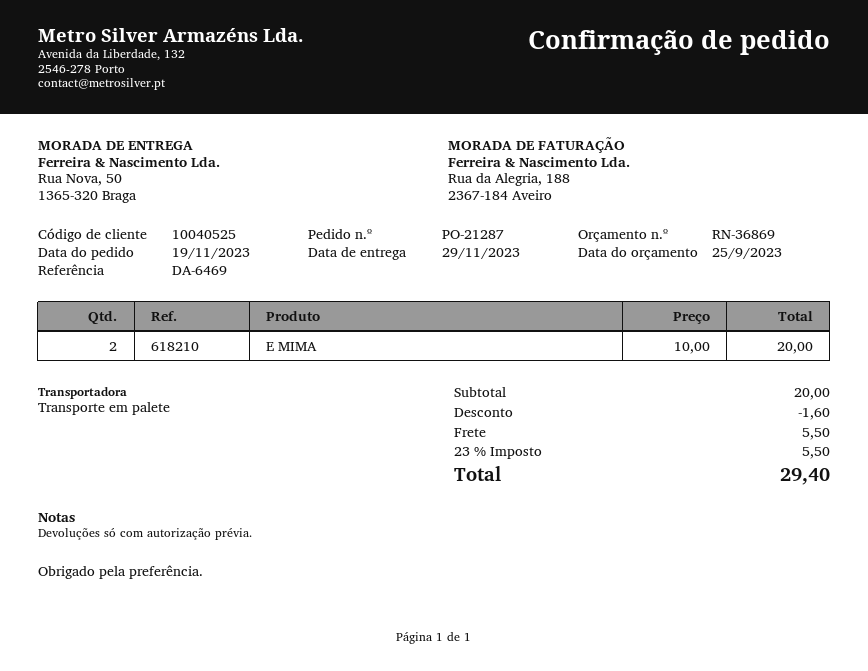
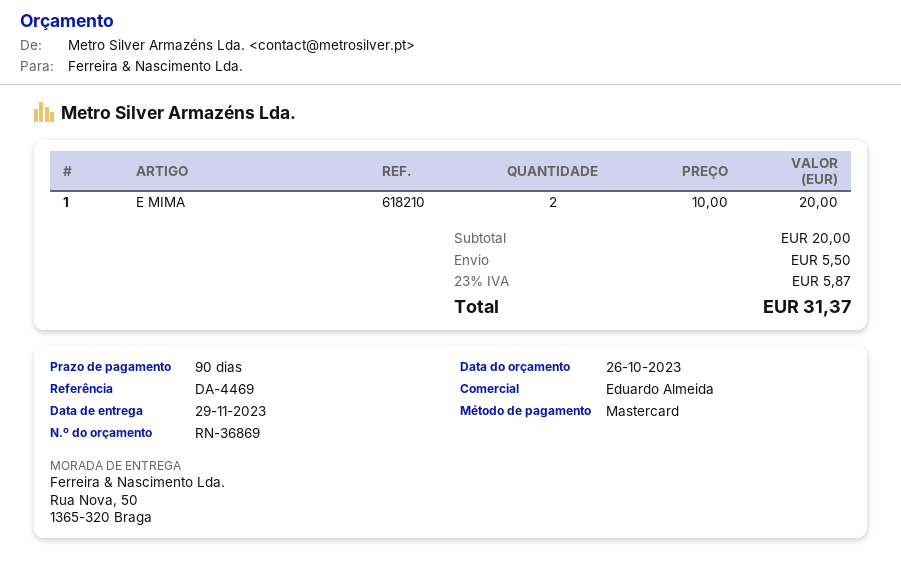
quote date: 2023-09-25 -> 2023-10-26
reference: DA-6469 -> DA-4469
discount: 1.60 -> none
tax: 23% = 5.50 -> 23% = 5.87
total: 29.40 -> 31.37

